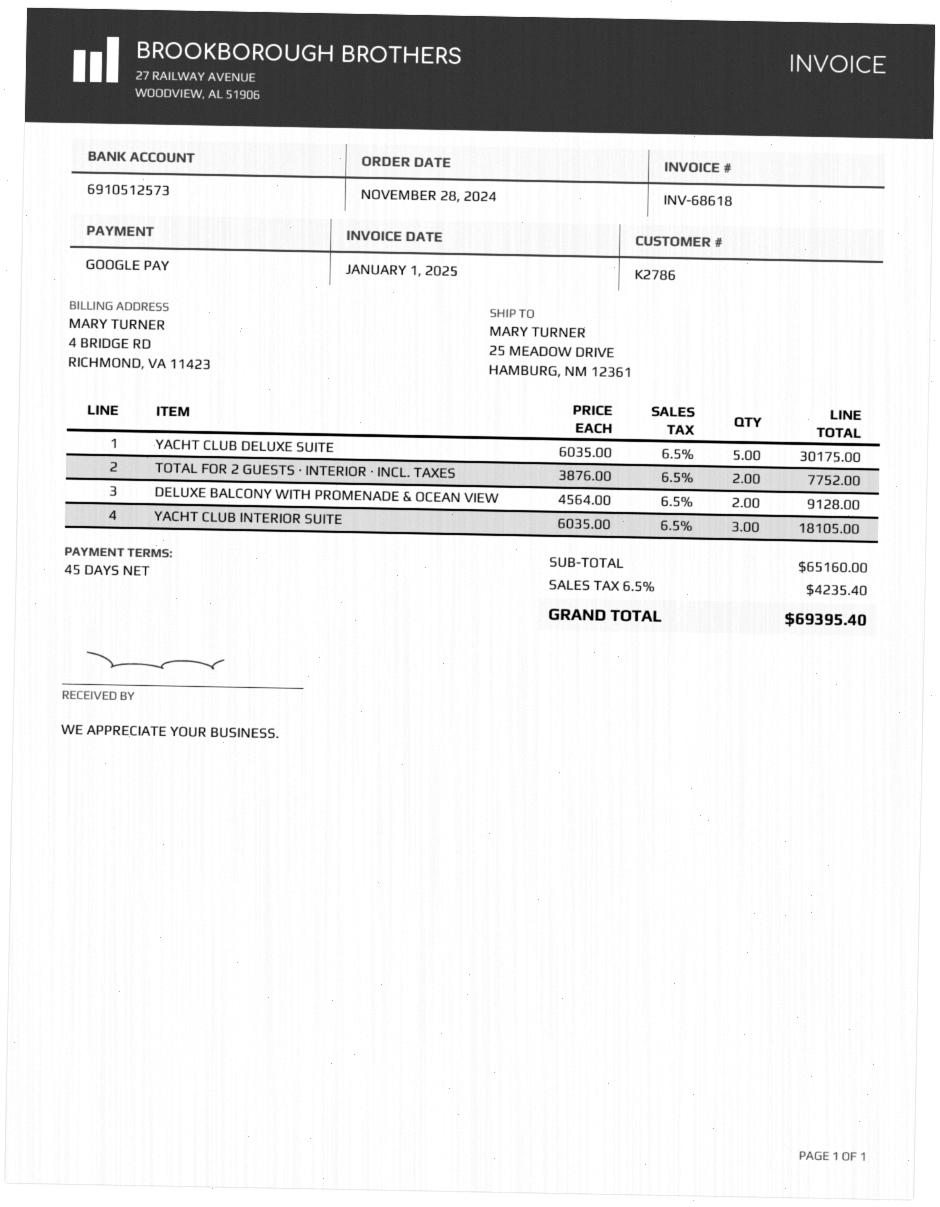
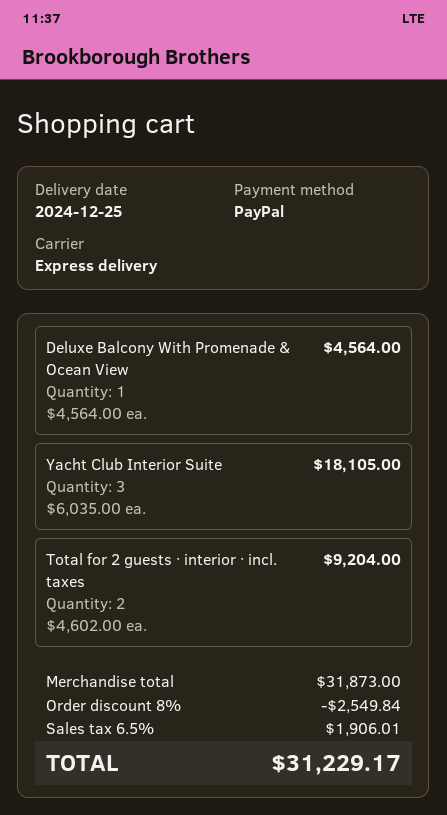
payment method: Google Pay -> PayPal
YACHT CLUB DELUXE SUITE: 5 x 6035.00 = 30175.00 -> none
TOTAL FOR 2 GUESTS · INTERIOR · INCL. TAXES: 2 x 3876.00 = 7752.00 -> 2 x 4602.00 = 9204.00
DELUXE BALCONY WITH PROMENADE & OCEAN VIEW: 2 x 4564.00 = 9128.00 -> 1 x 4564.00 = 4564.00
subtotal: 65160.00 -> 31873.00
discount: none -> 8% = 2549.84
tax: 6.5% = 4235.40 -> 6.5% = 1906.01
total: 69395.40 -> 31229.17

